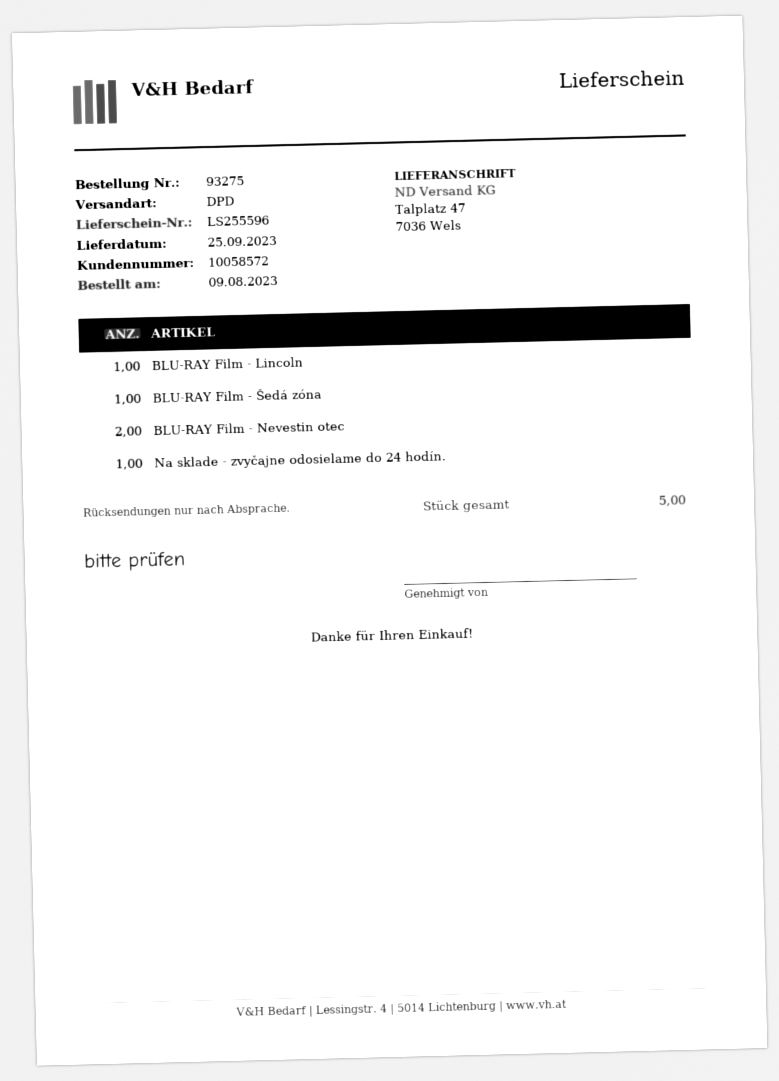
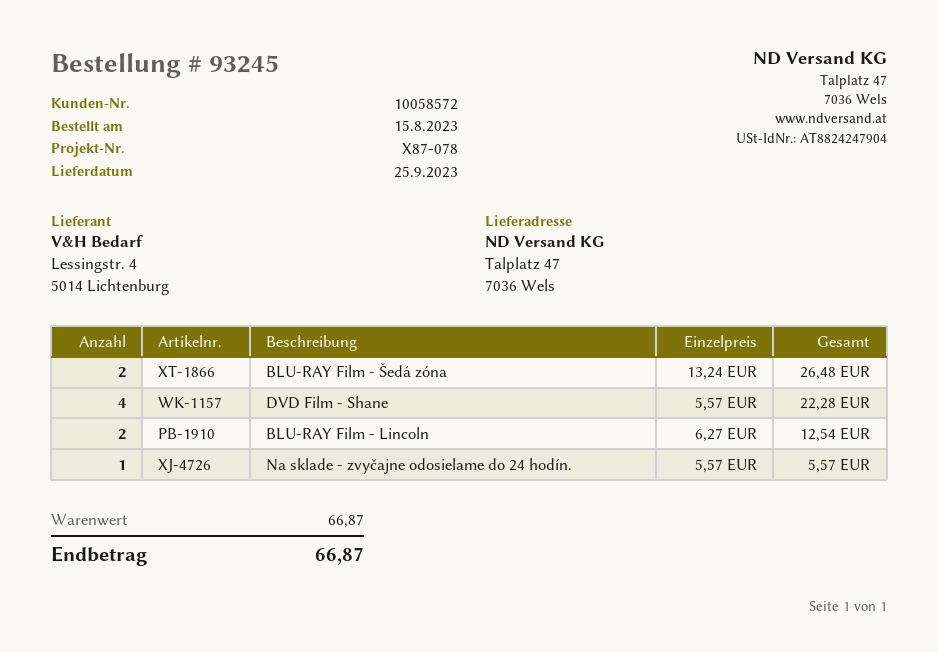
order number: 93275 -> 93245
order date: 2023-08-09 -> 2023-08-15
BLU-RAY Film - Lincoln: 1 -> 2
BLU-RAY Film - Šedá zóna: 1 -> 2
BLU-RAY Film - Nevestin otec: 2 -> none
DVD Film - Shane: none -> 4

